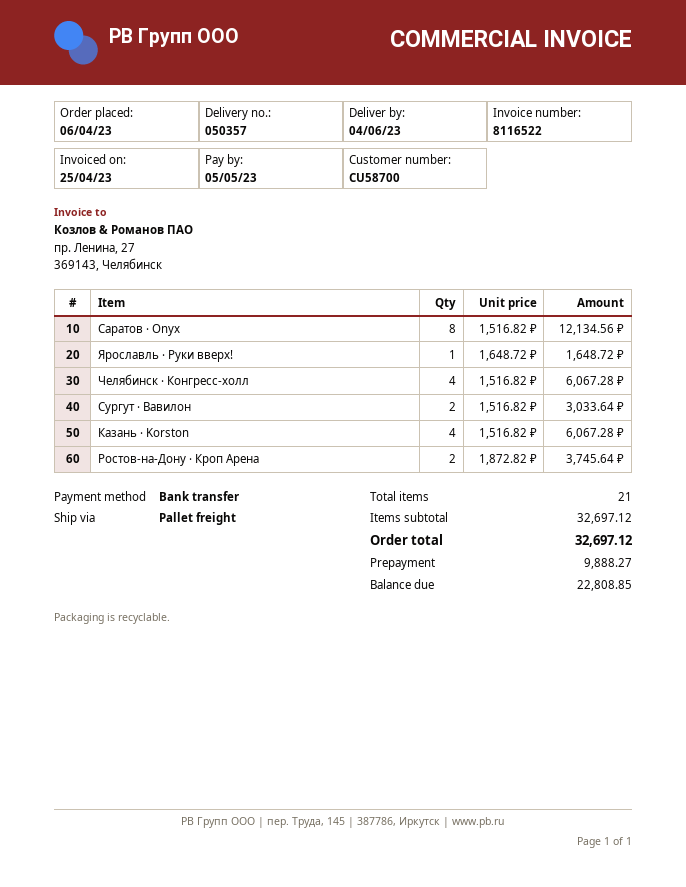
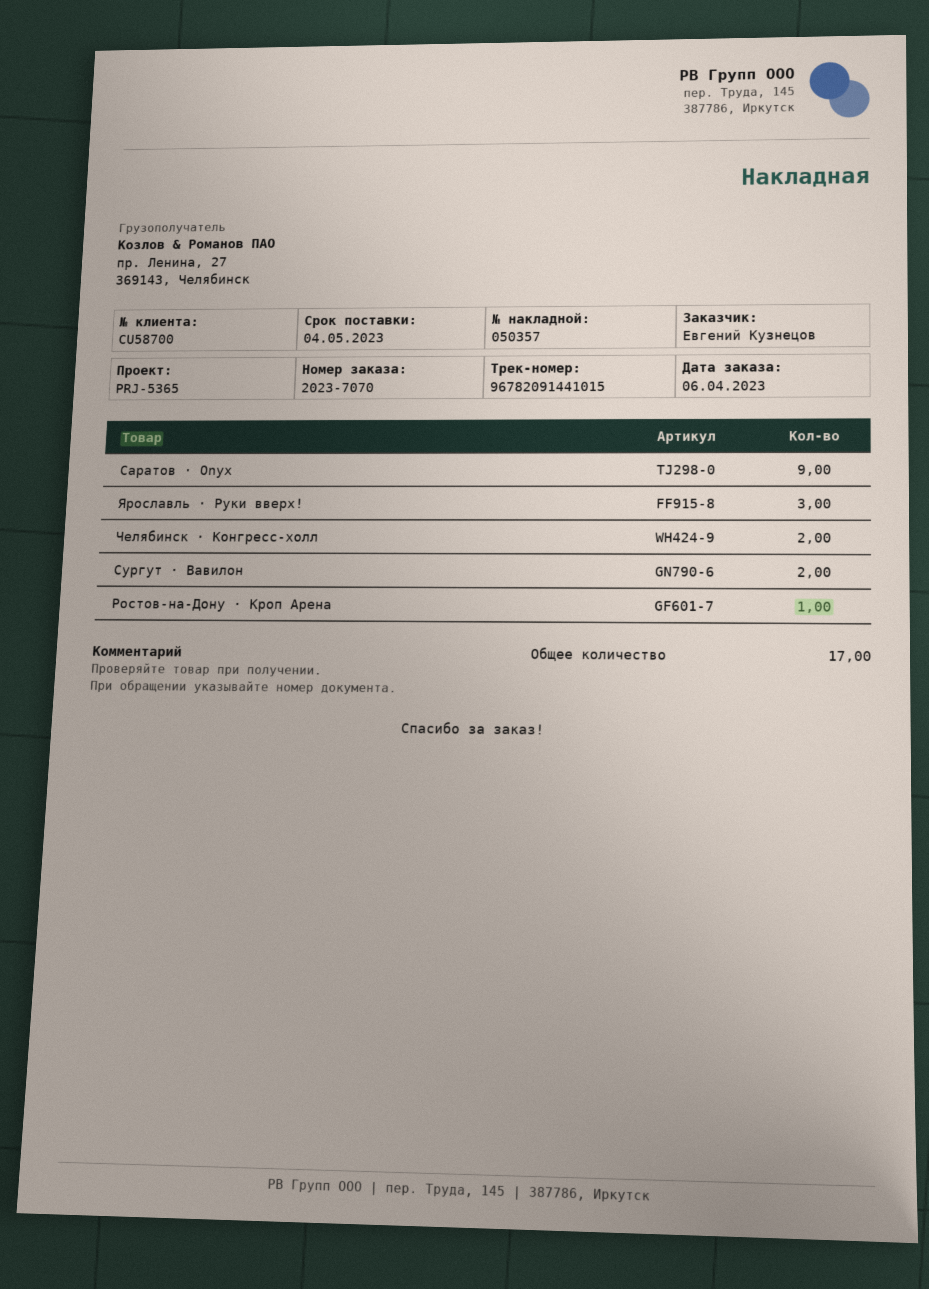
delivery date: 2023-06-04 -> 2023-05-04
Саратов · Onyx: 8 -> 9
Ярославль · Руки вверх!: 1 -> 3
Челябинск · Конгресс-холл: 4 -> 2
Казань · Korston: 4 -> none
Ростов-на-Дону · Кроп Арена: 2 -> 1
total quantity: 21 -> 17

